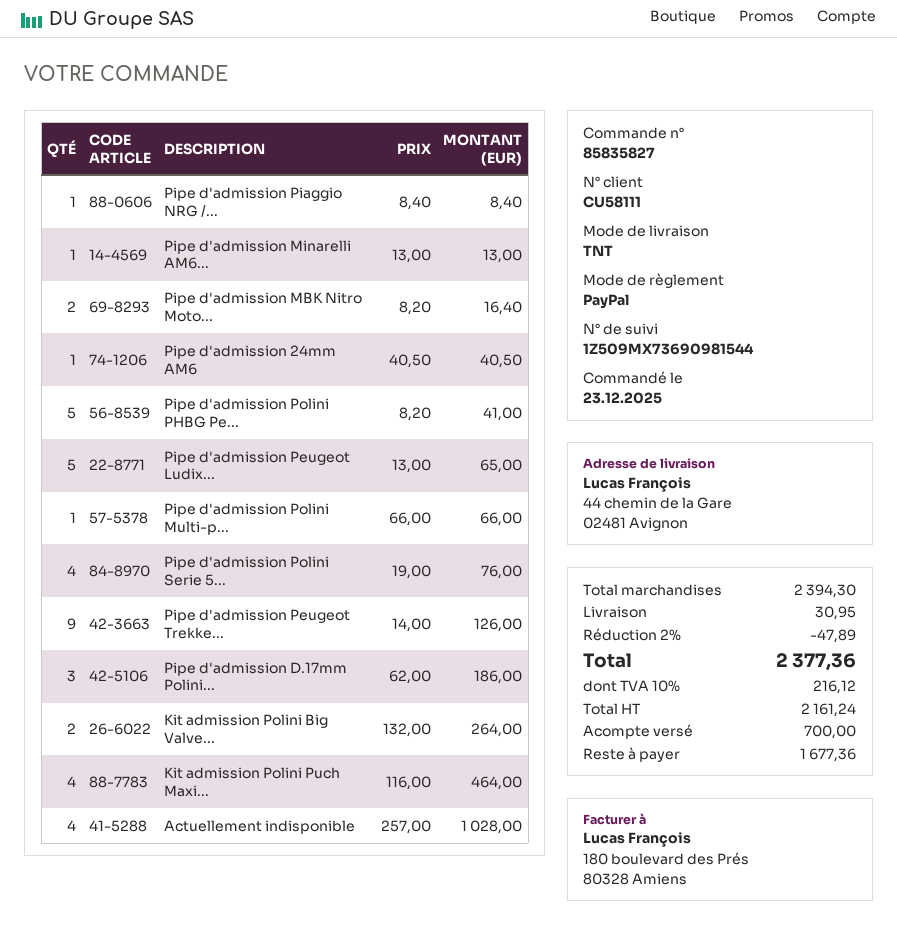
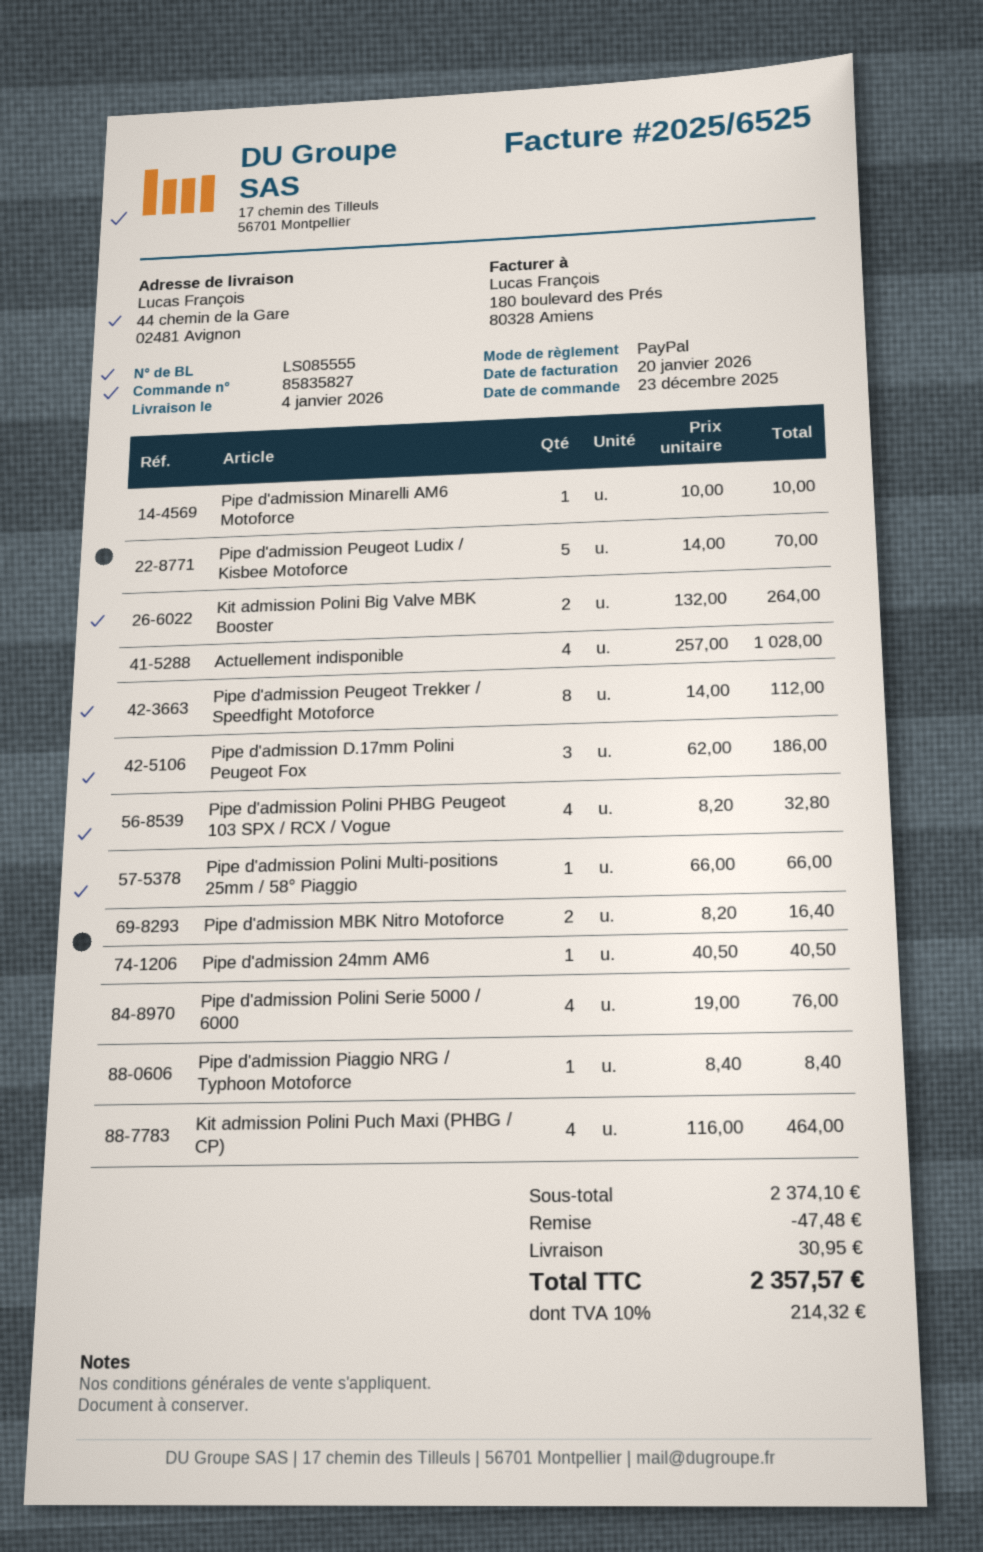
Pipe d'admission Minarelli AM6...: 1 x 13.00 = 13.00 -> 1 x 10.00 = 10.00
Pipe d'admission Polini PHBG Pe...: 5 x 8.20 = 41.00 -> 4 x 8.20 = 32.80
Pipe d'admission Peugeot Ludix...: 5 x 13.00 = 65.00 -> 5 x 14.00 = 70.00
Pipe d'admission Peugeot Trekke...: 9 x 14.00 = 126.00 -> 8 x 14.00 = 112.00
subtotal: 2394.30 -> 2374.10
discount: 47.89 -> 47.48
tax: 10% = 216.12 -> 10% = 214.32
total: 2377.36 -> 2357.57

